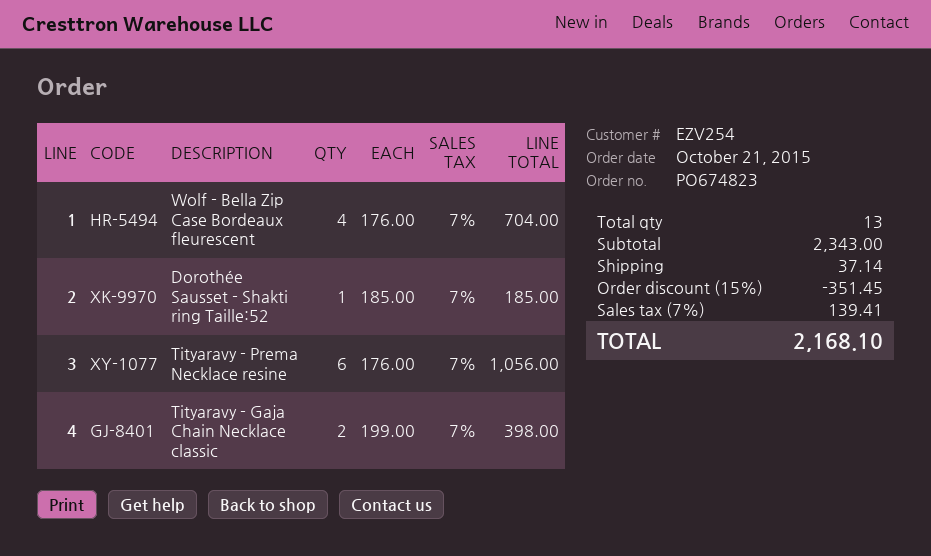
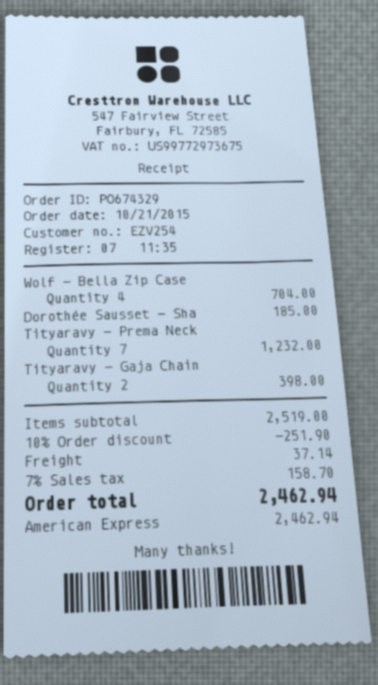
order number: PO674823 -> PO674329
Tityaravy - Prema Necklace resine: 6 for 1056.00 -> 7 for 1232.00
subtotal: 2343.00 -> 2519.00
discount: 15% = 351.45 -> 10% = 251.90
tax: 7% = 139.41 -> 7% = 158.70
total: 2168.10 -> 2462.94

